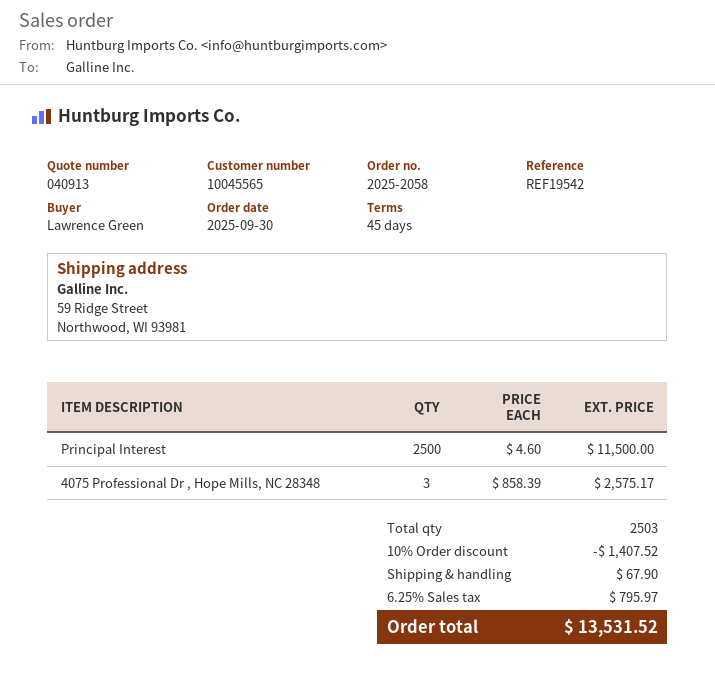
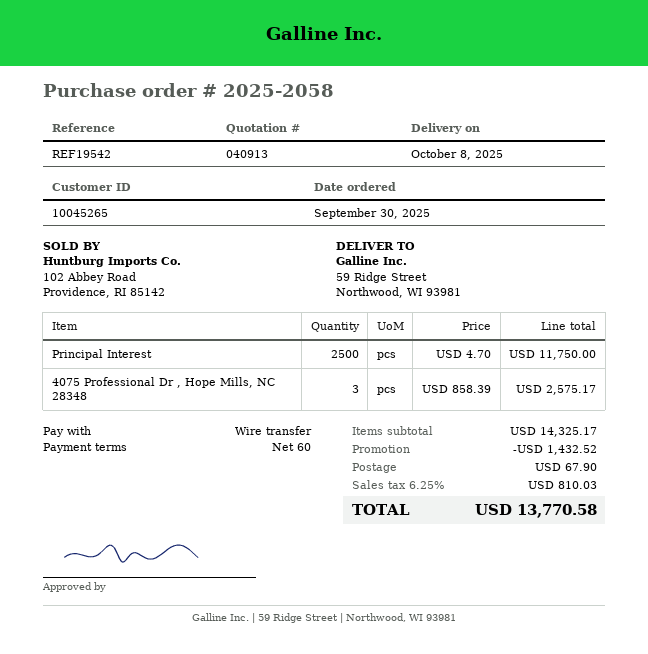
payment terms: 45 days -> 60 days
customer number: 10045565 -> 10045265
Principal Interest: 2500 x 4.60 = 11500.00 -> 2500 x 4.70 = 11750.00
discount: 1407.52 -> 1432.52
tax: 6.25% = 795.97 -> 6.25% = 810.03
total: 13531.52 -> 13770.58

